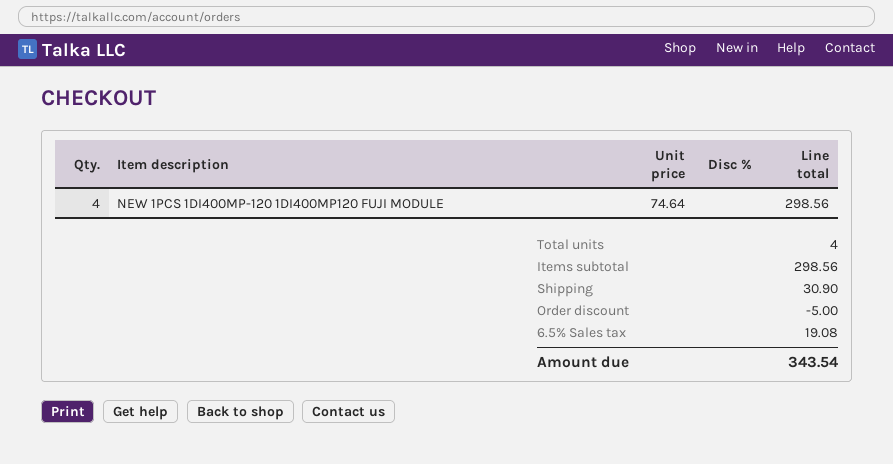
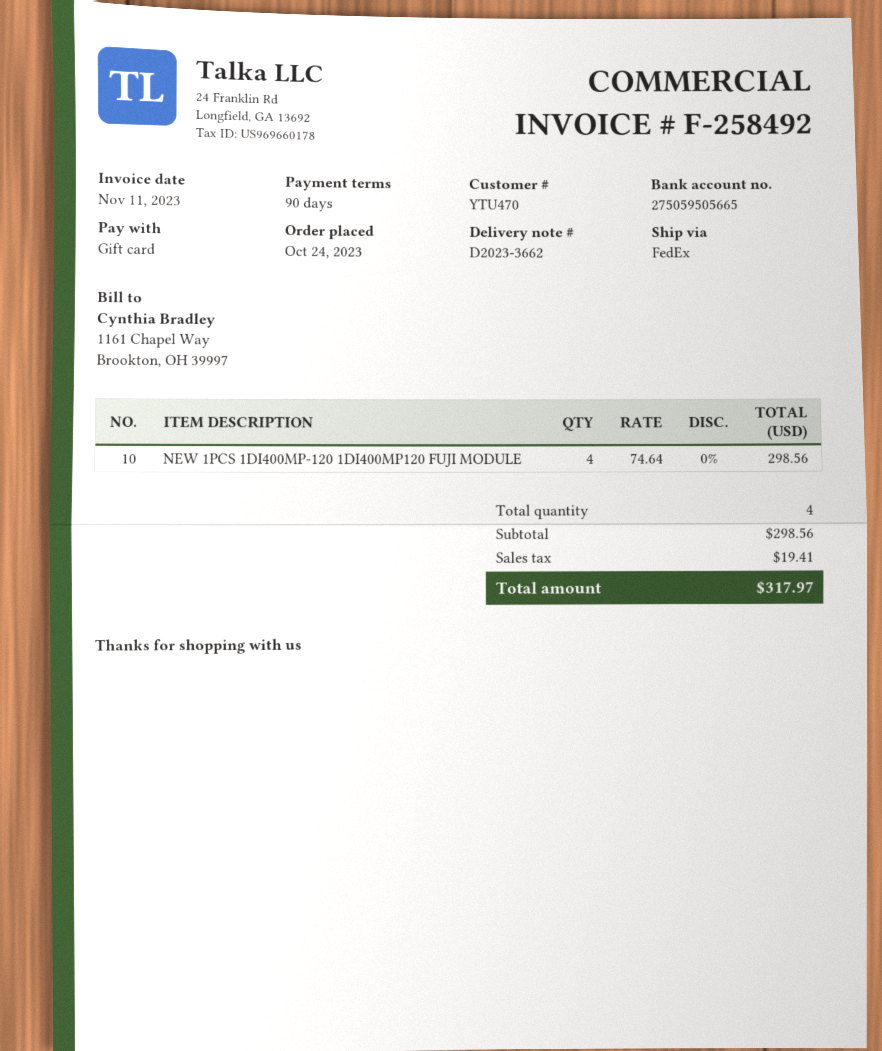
discount: 5.00 -> none
shipping: 30.90 -> none
tax: 19.08 -> 19.41
total: 343.54 -> 317.97

